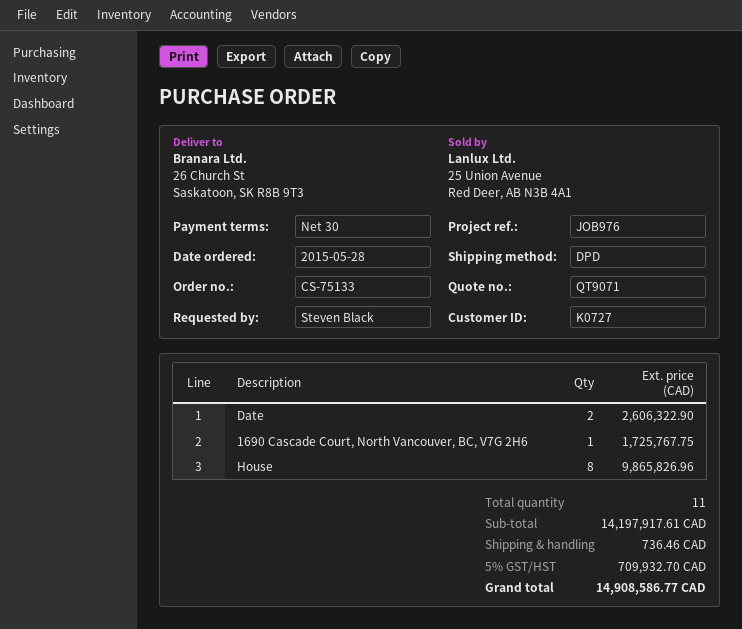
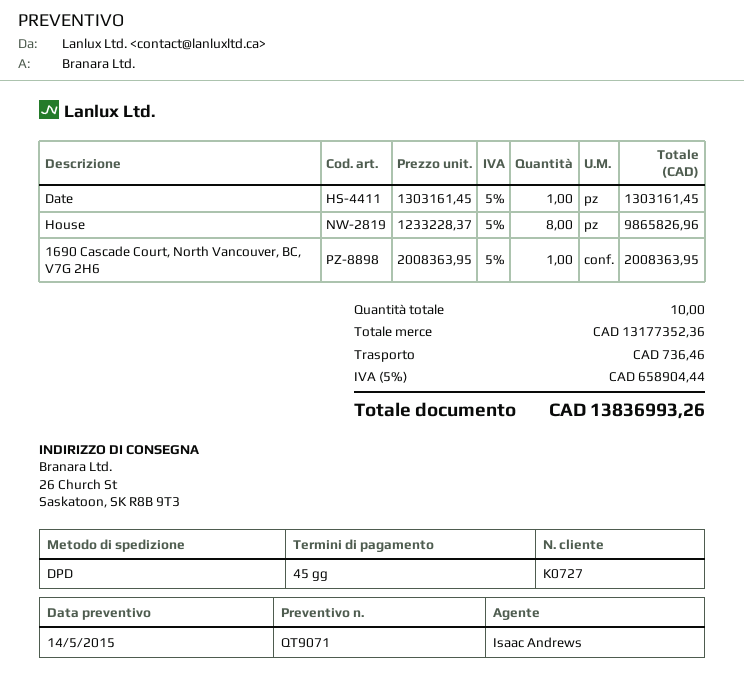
payment terms: 30 days -> 45 days
Date: 2 for 2606322.90 -> 1 for 1303161.45
1690 Cascade Court, North Vancouver, BC, V7G 2H6: 1 for 1725767.75 -> 1 for 2008363.95
total quantity: 11 -> 10
subtotal: 14197917.61 -> 13177352.36
tax: 5% = 709932.70 -> 5% = 658904.44
total: 14908586.77 -> 13836993.26

